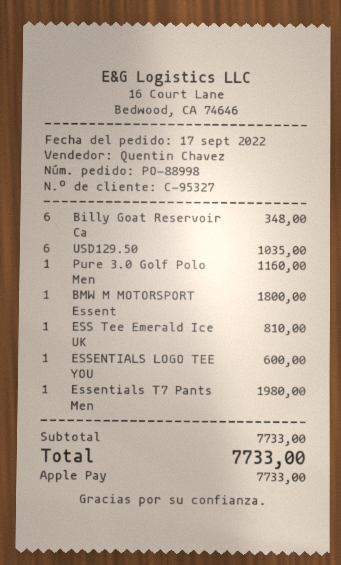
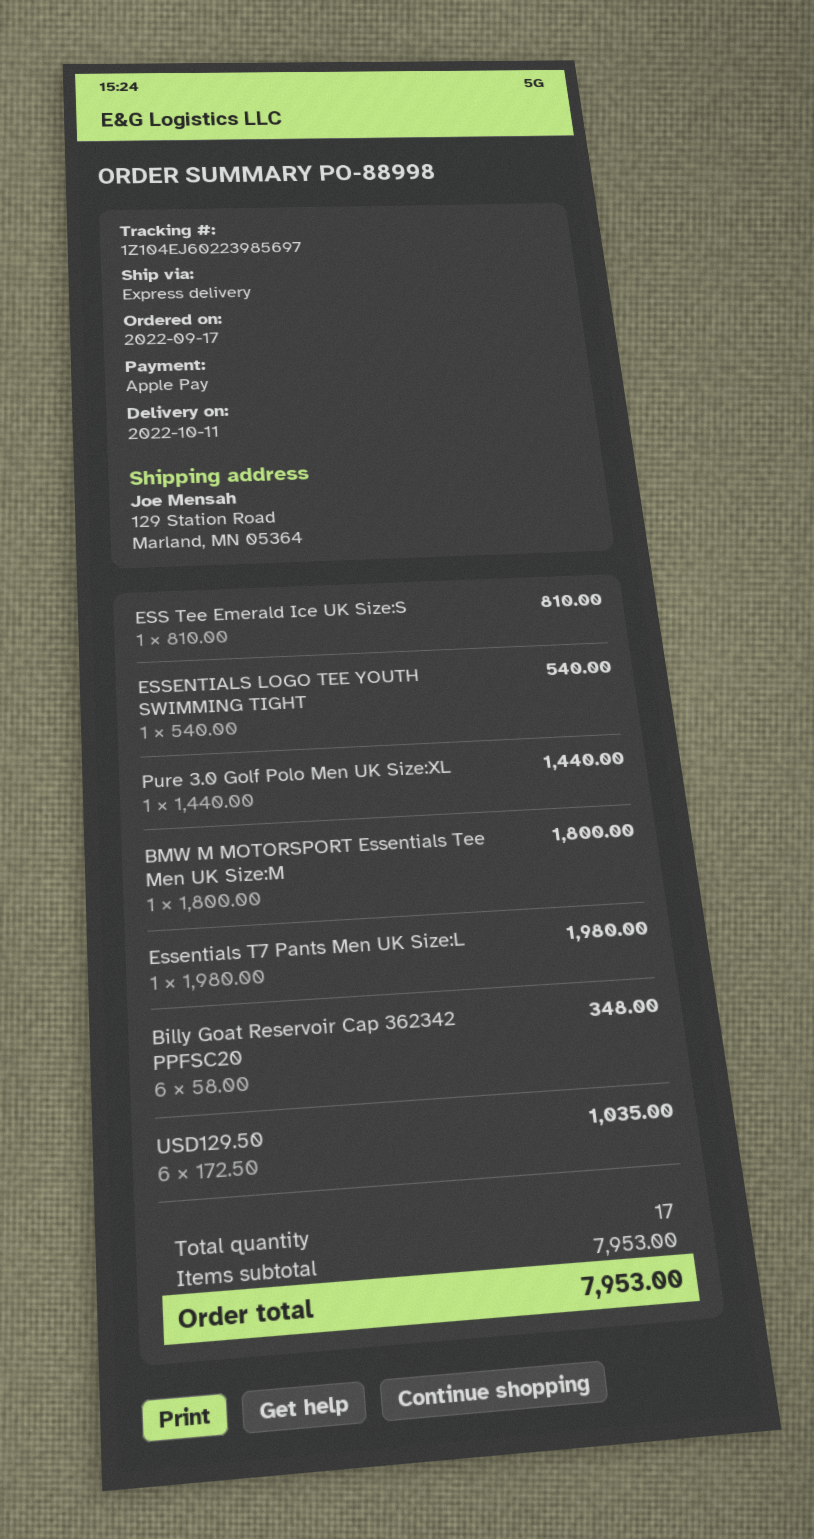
Pure 3.0 Golf Polo Men: 1 for 1160.00 -> 1 for 1440.00
ESSENTIALS LOGO TEE YOU: 1 for 600.00 -> 1 for 540.00
subtotal: 7733.00 -> 7953.00
total: 7733.00 -> 7953.00

